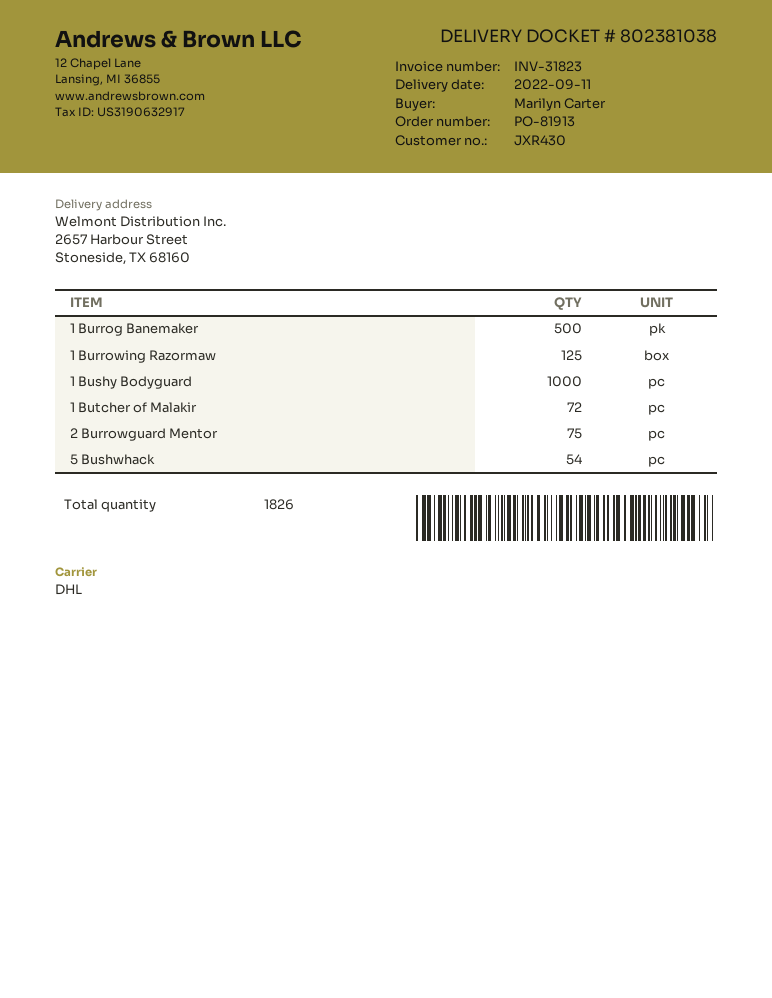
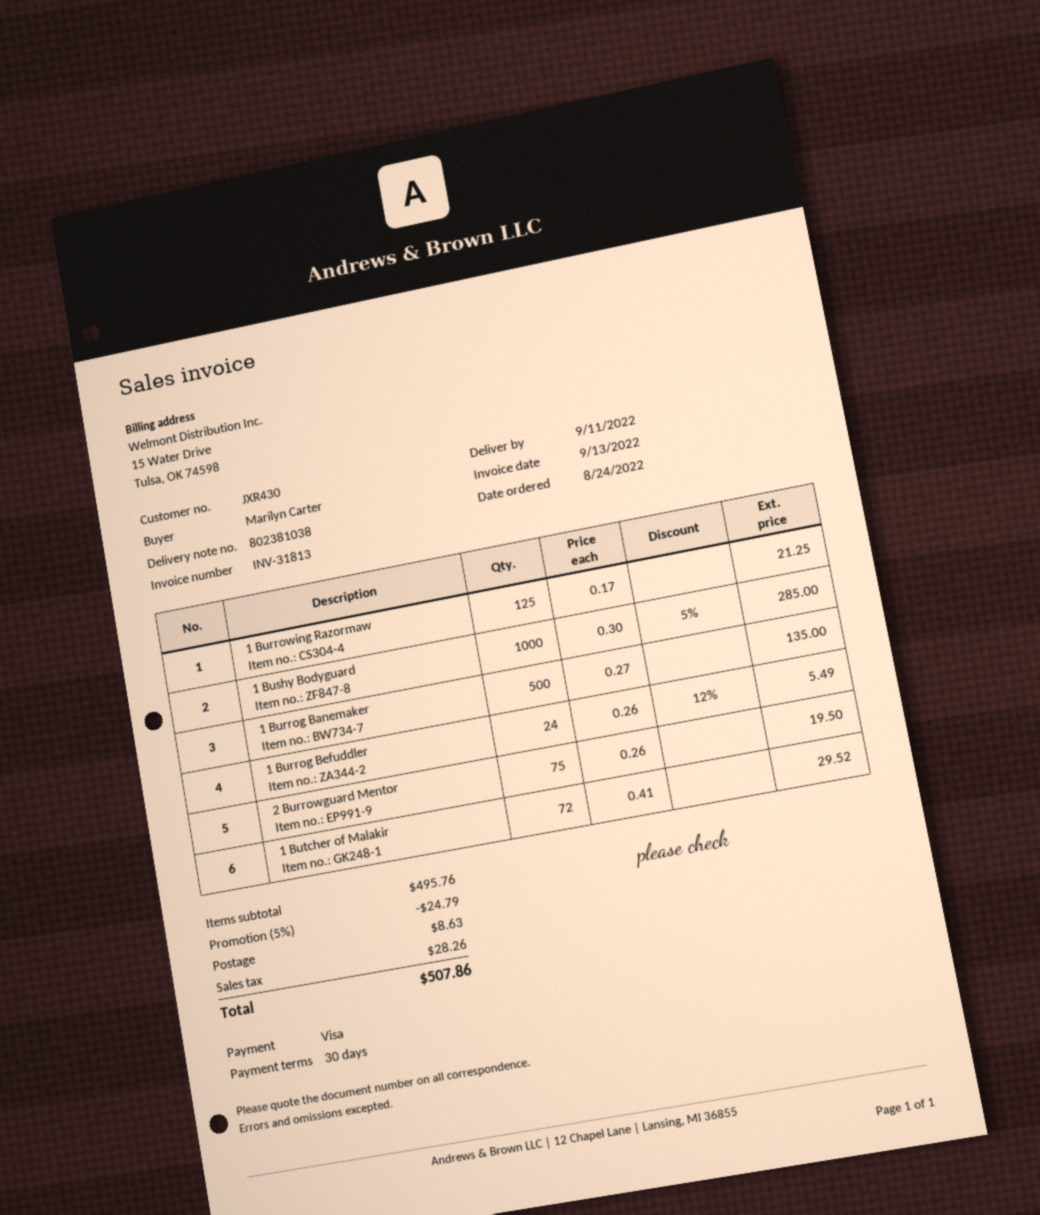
invoice number: INV-31823 -> INV-31813
5 Bushwhack: 54 -> none
1 Burrog Befuddler: none -> 24

